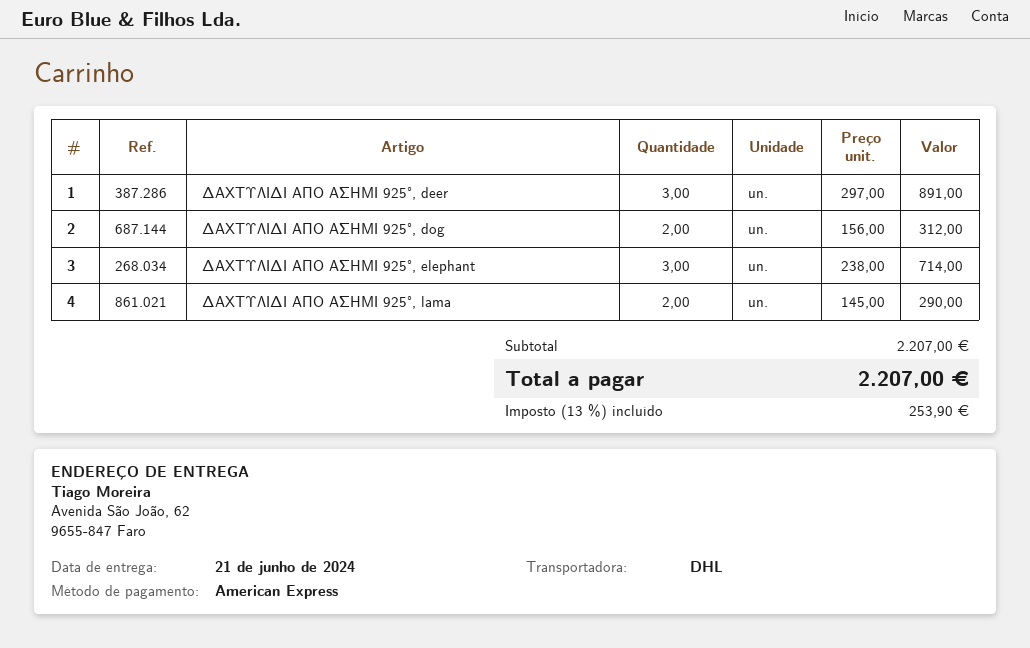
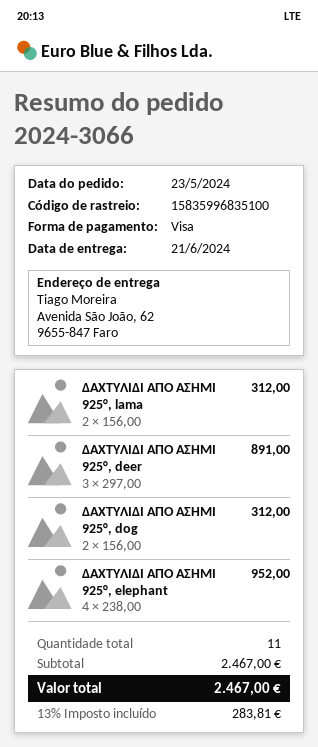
payment method: American Express -> Visa
ΔΑΧΤΥΛΙΔΙ ΑΠΟ ΑΣΗΜΙ 925°, elephant: 3 x 238.00 = 714.00 -> 4 x 238.00 = 952.00
ΔΑΧΤΥΛΙΔΙ ΑΠΟ ΑΣΗΜΙ 925°, lama: 2 x 145.00 = 290.00 -> 2 x 156.00 = 312.00
subtotal: 2207.00 -> 2467.00
tax: 13% = 253.90 -> 13% = 283.81
total: 2207.00 -> 2467.00

